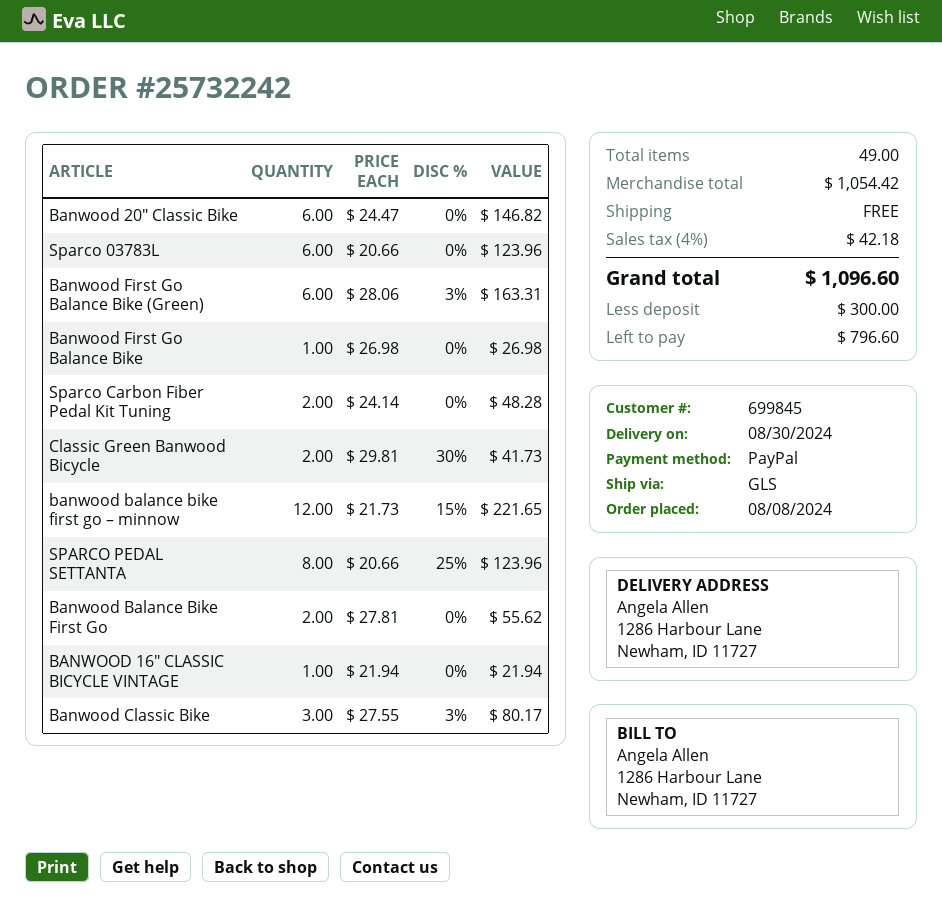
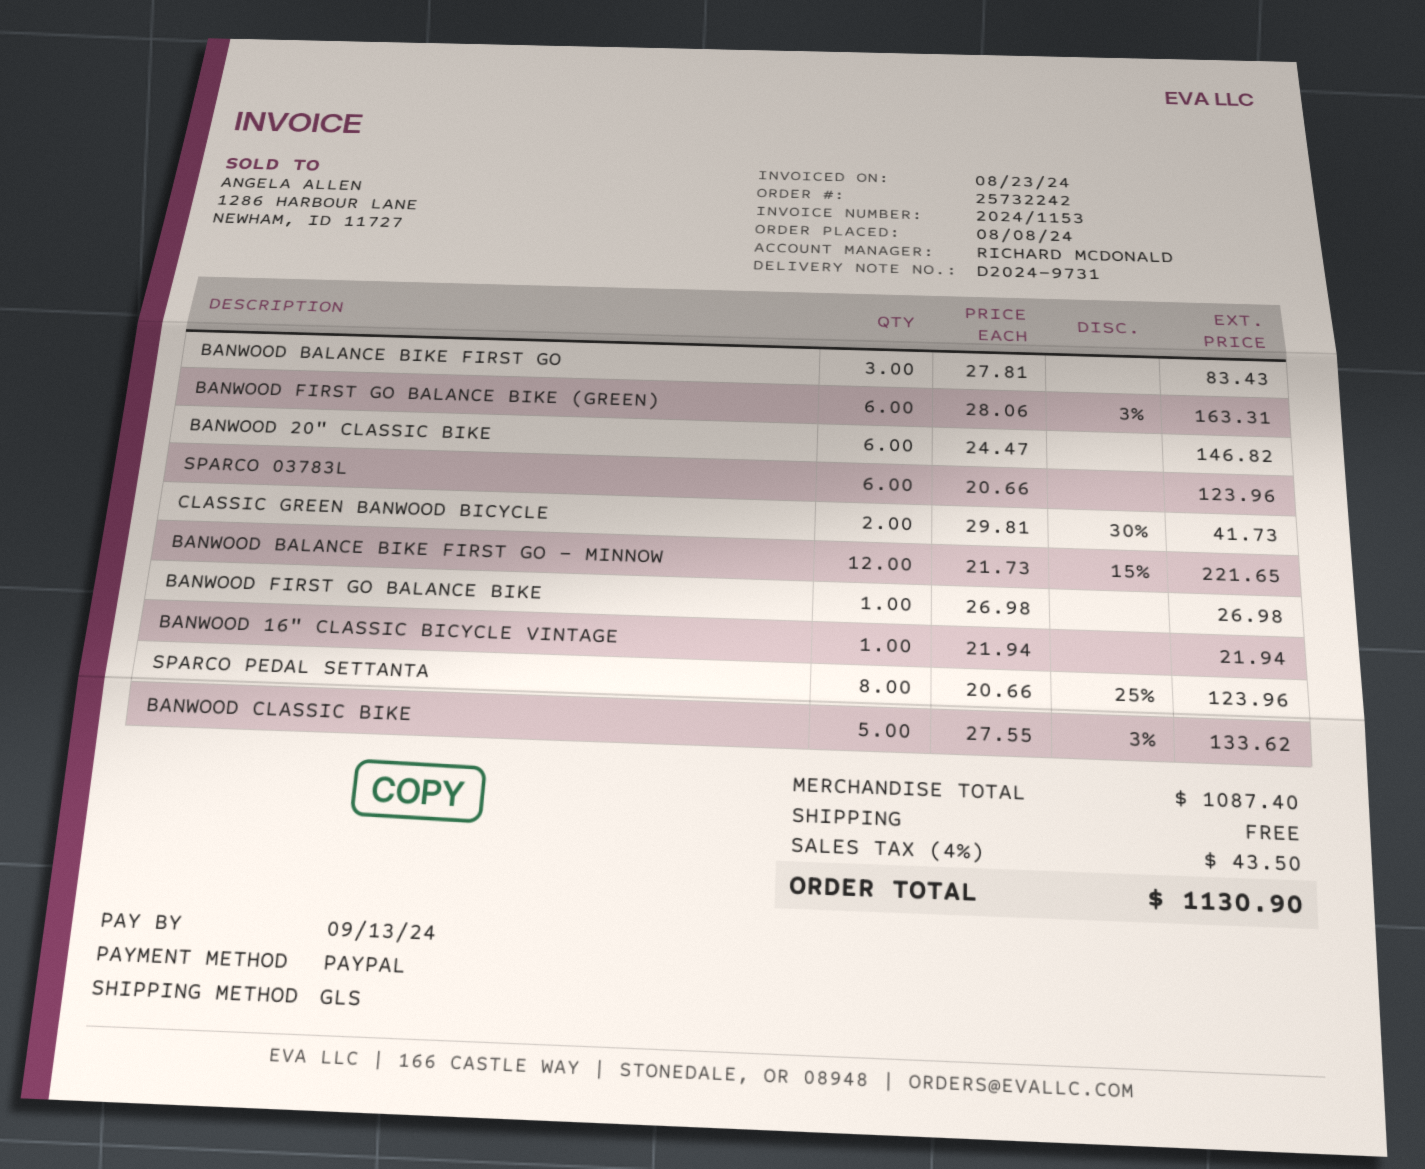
Sparco Carbon Fiber Pedal Kit Tuning: 2 x 24.14 = 48.28 -> none
Banwood Balance Bike First Go: 2 x 27.81 = 55.62 -> 3 x 27.81 = 83.43
Banwood Classic Bike: 3 x 27.55 - 3% = 80.17 -> 5 x 27.55 - 3% = 133.62
subtotal: 1054.42 -> 1087.40
tax: 4% = 42.18 -> 4% = 43.50
total: 1096.60 -> 1130.90

